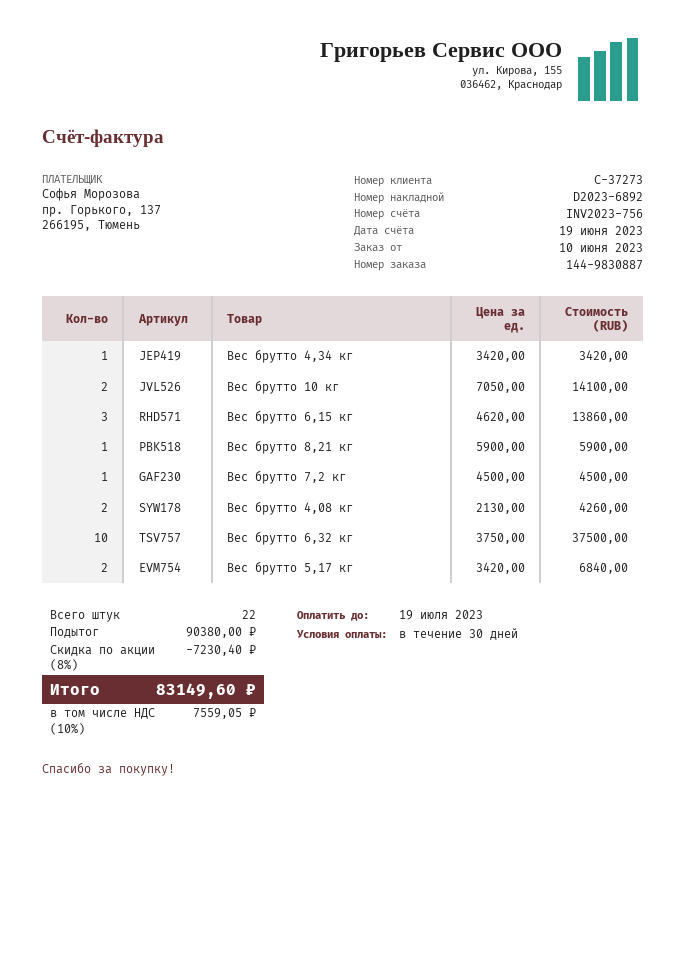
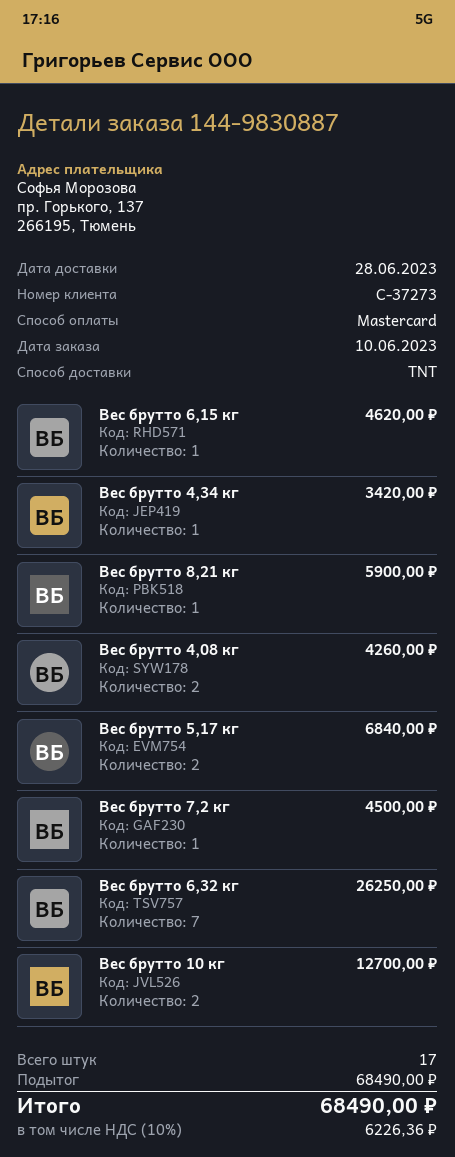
Вес брутто 10 кг: 2 for 14100.00 -> 2 for 12700.00
Вес брутто 6,15 кг: 3 for 13860.00 -> 1 for 4620.00
Вес брутто 6,32 кг: 10 for 37500.00 -> 7 for 26250.00
total quantity: 22 -> 17
subtotal: 90380.00 -> 68490.00
discount: 8% = 7230.40 -> none
tax: 10% = 7559.05 -> 10% = 6226.36
total: 83149.60 -> 68490.00

